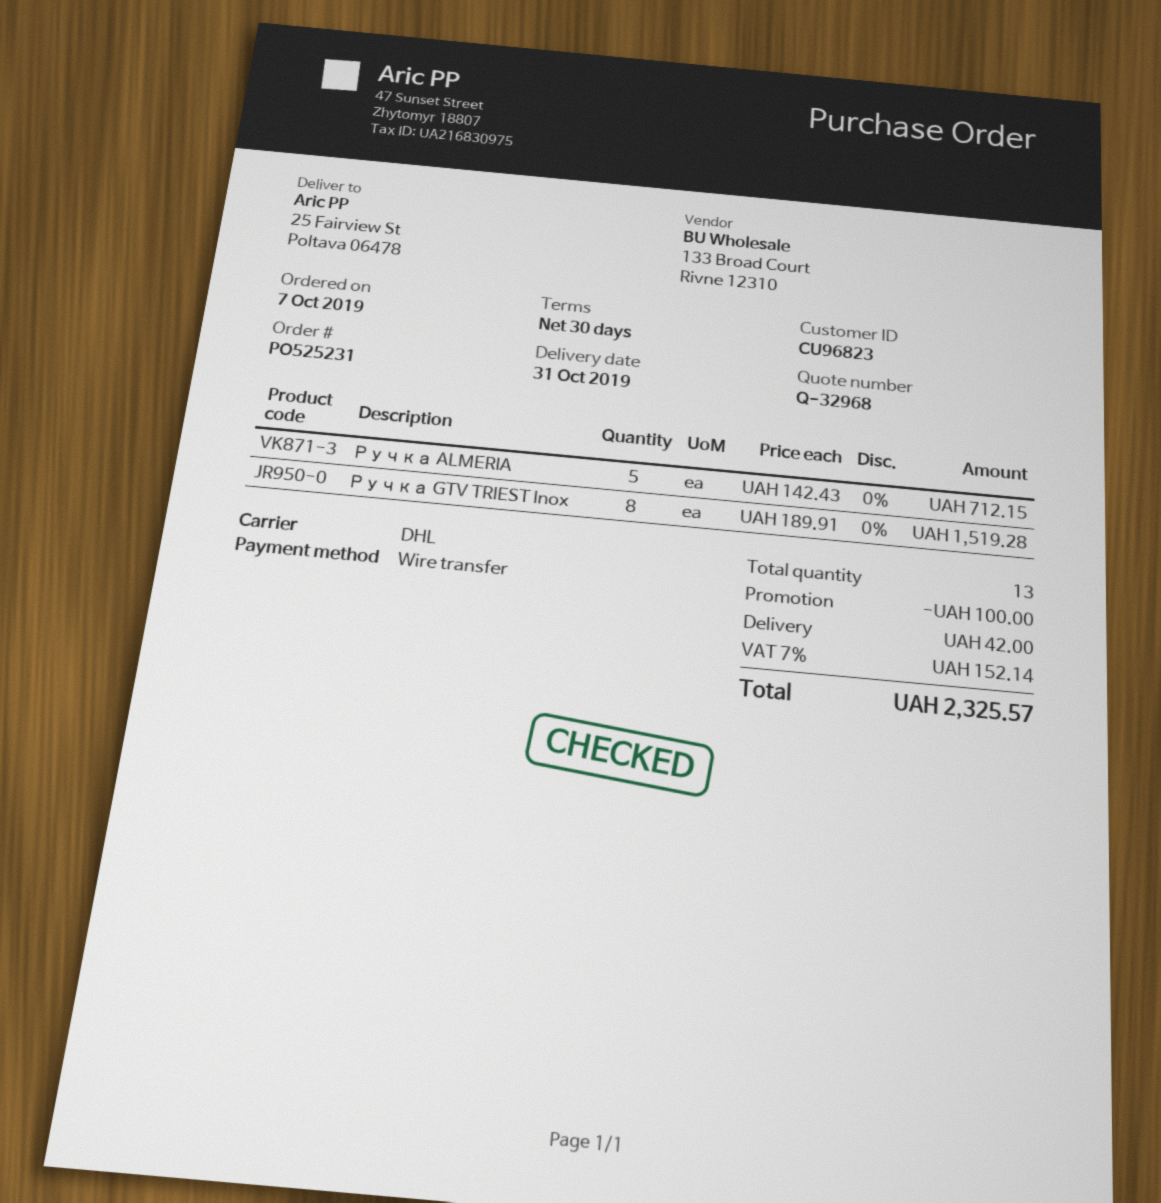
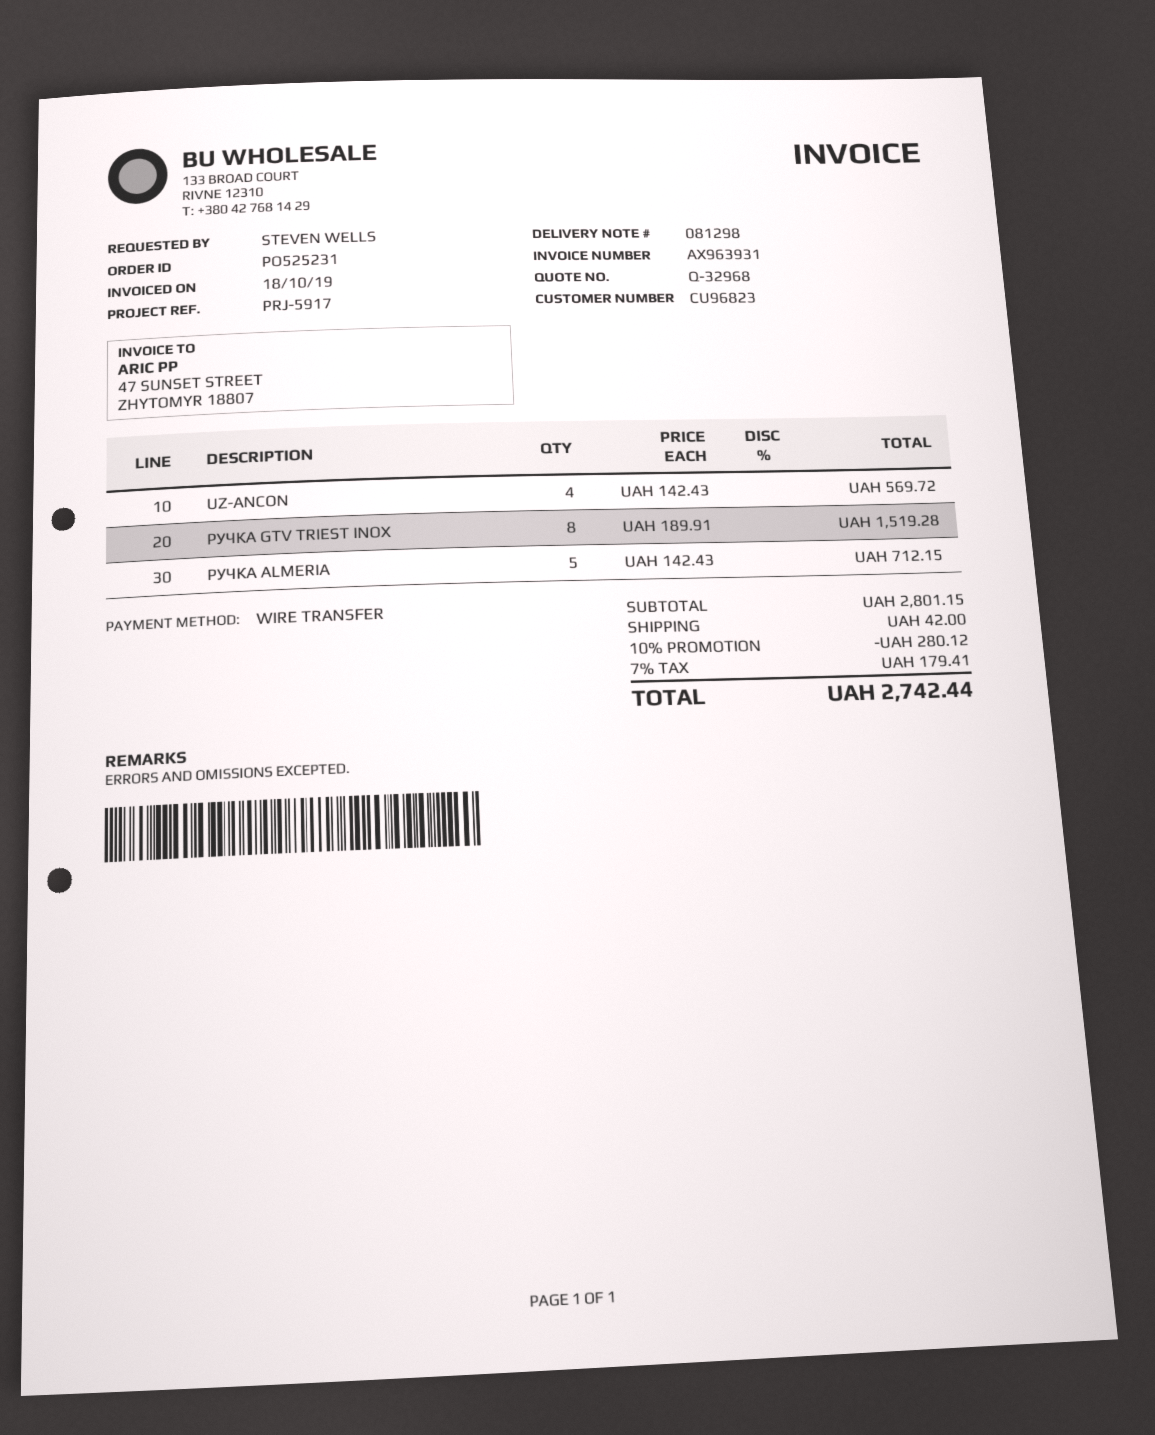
UZ-ANCON: none -> 4 x 142.43 = 569.72
discount: 100.00 -> 280.12
tax: 7% = 152.14 -> 7% = 179.41
total: 2325.57 -> 2742.44

